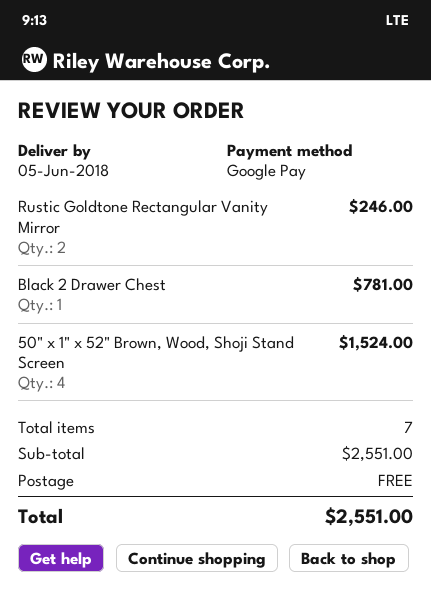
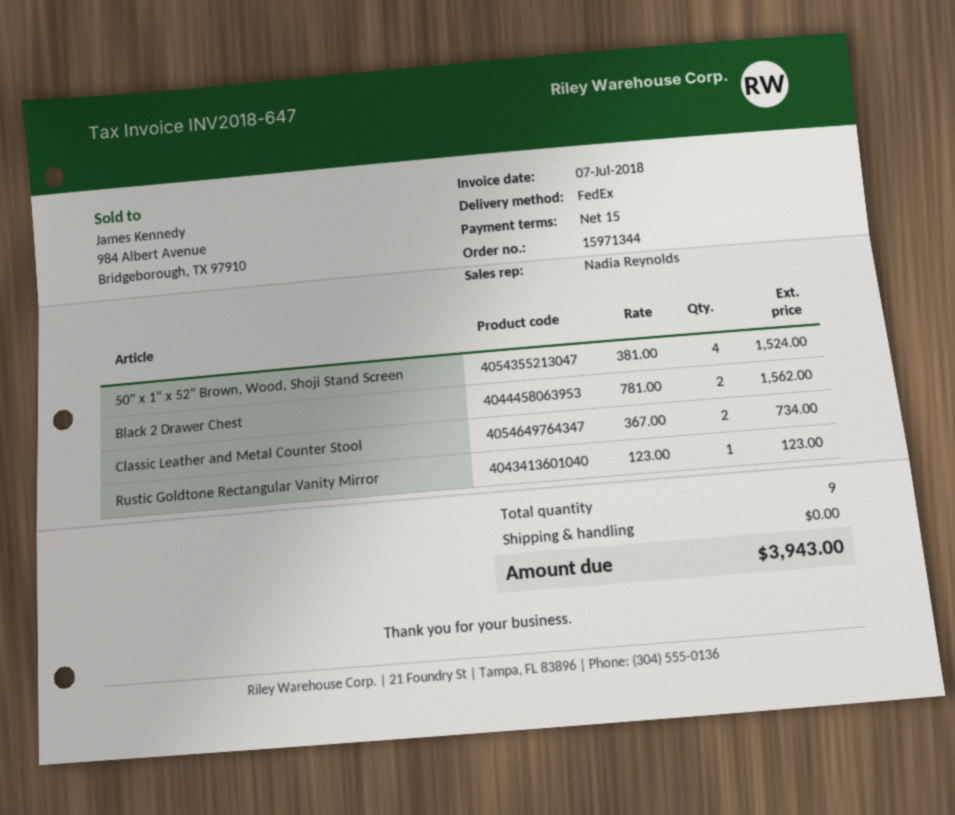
Rustic Goldtone Rectangular Vanity Mirror: 2 for 246.00 -> 1 for 123.00
Black 2 Drawer Chest: 1 for 781.00 -> 2 for 1562.00
Classic Leather and Metal Counter Stool: none -> 2 for 734.00
total quantity: 7 -> 9
total: 2551.00 -> 3943.00

